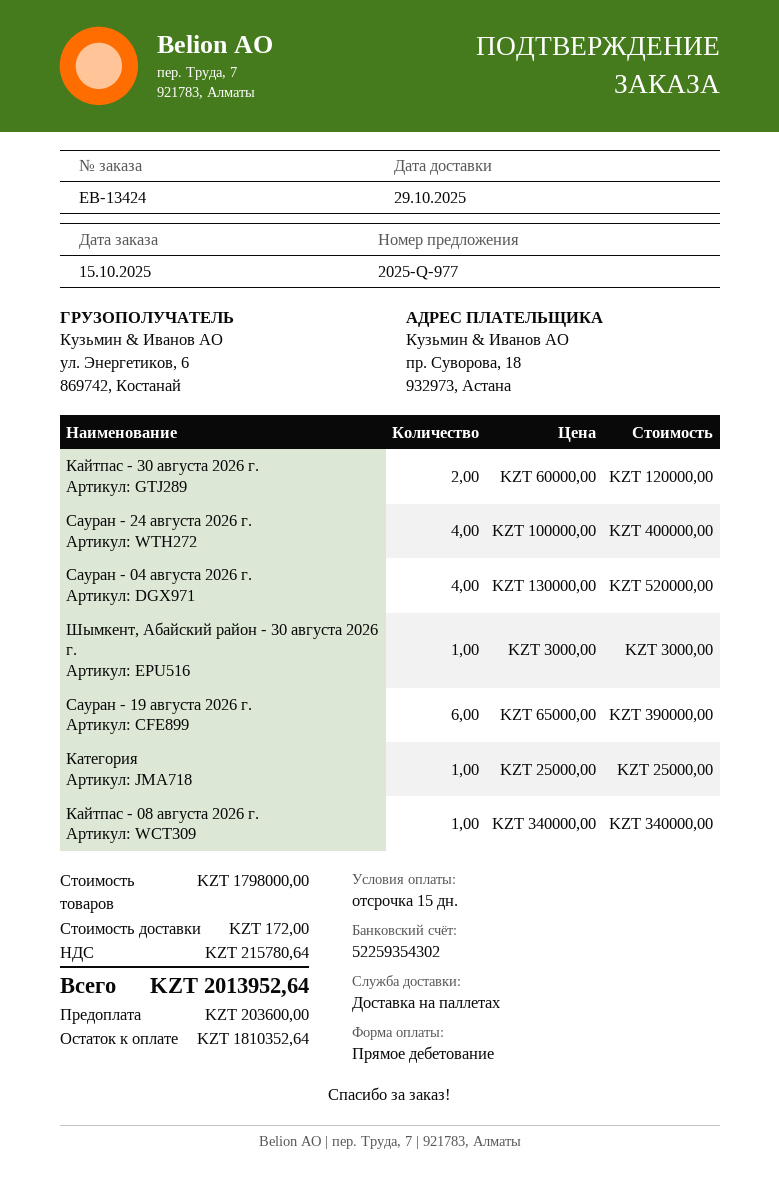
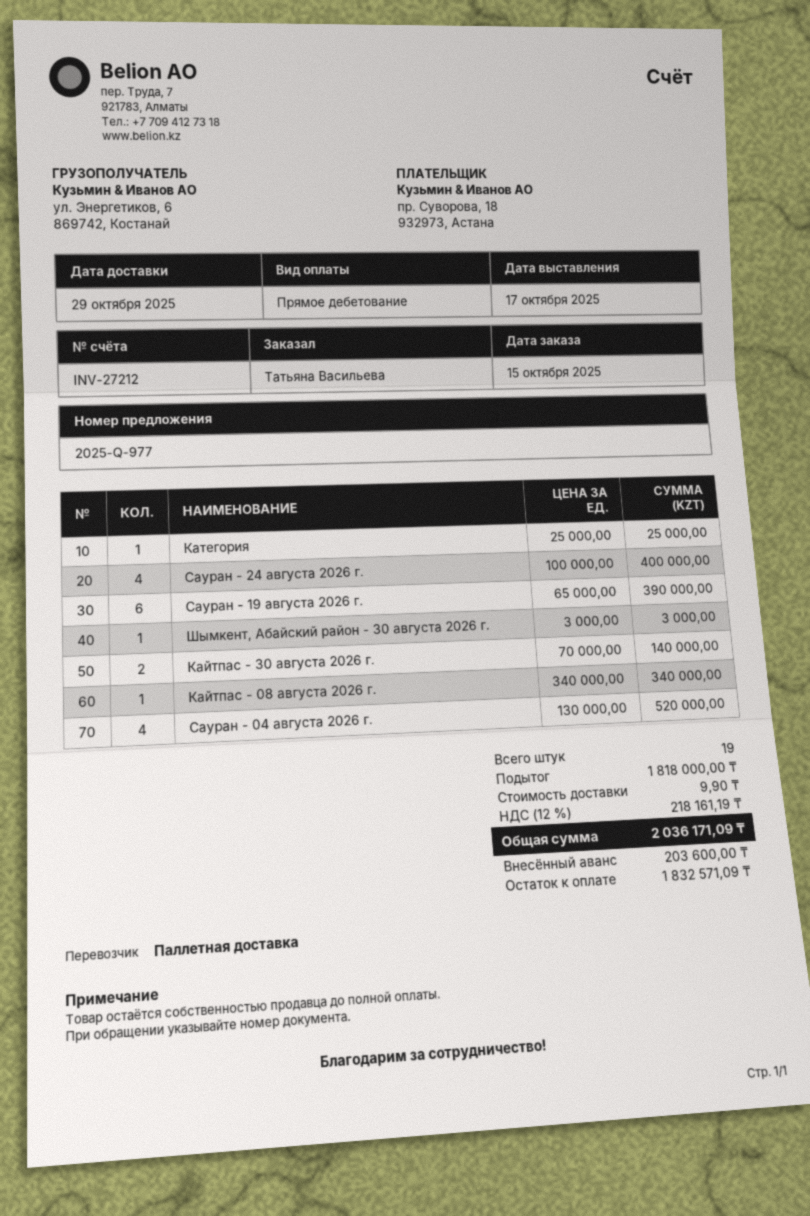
Кайтпас - 30 августа 2026 г.: 2 x 60000.00 = 120000.00 -> 2 x 70000.00 = 140000.00
subtotal: 1798000.00 -> 1818000.00
shipping: 172.00 -> 9.90
tax: 215780.64 -> 218161.19
total: 2013952.64 -> 2036171.09
balance: 1810352.64 -> 1832571.09

